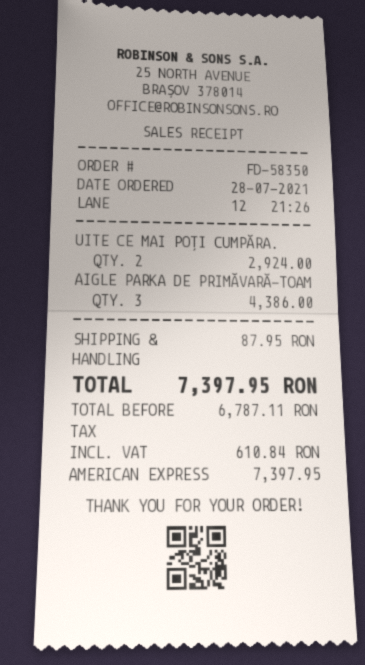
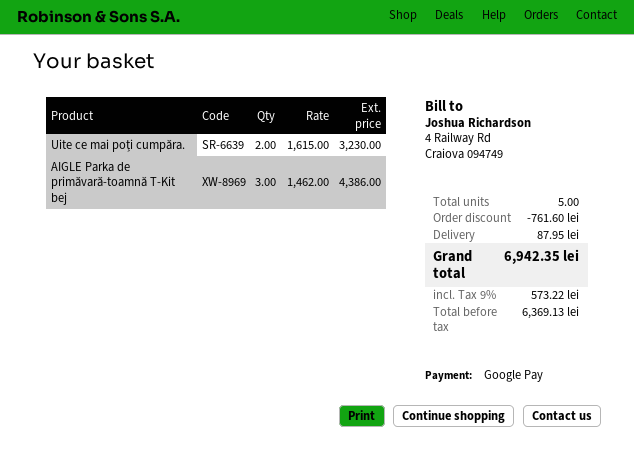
payment method: American Express -> Google Pay
UITE CE MAI POȚI CUMPĂRA.: 2 for 2924.00 -> 2 for 3230.00
discount: none -> 761.60
net: 6787.11 -> 6369.13
tax: 610.84 -> 573.22
total: 7397.95 -> 6942.35

